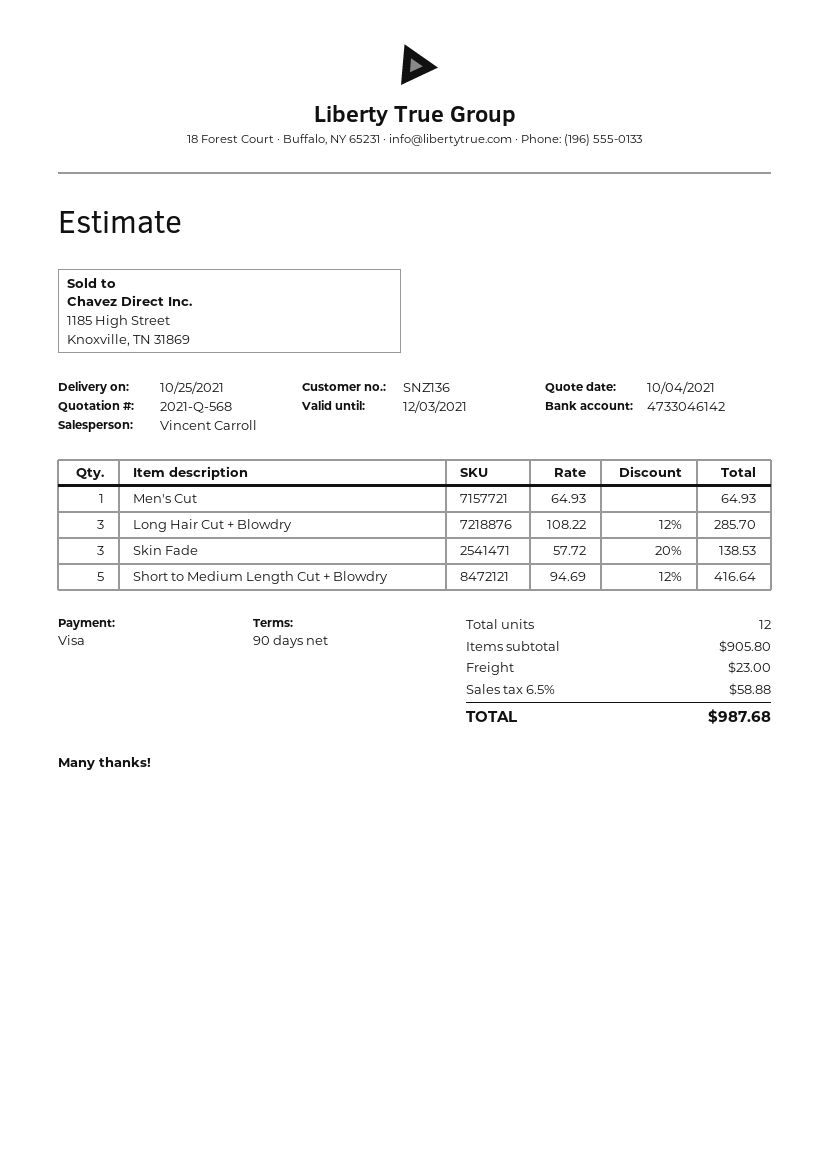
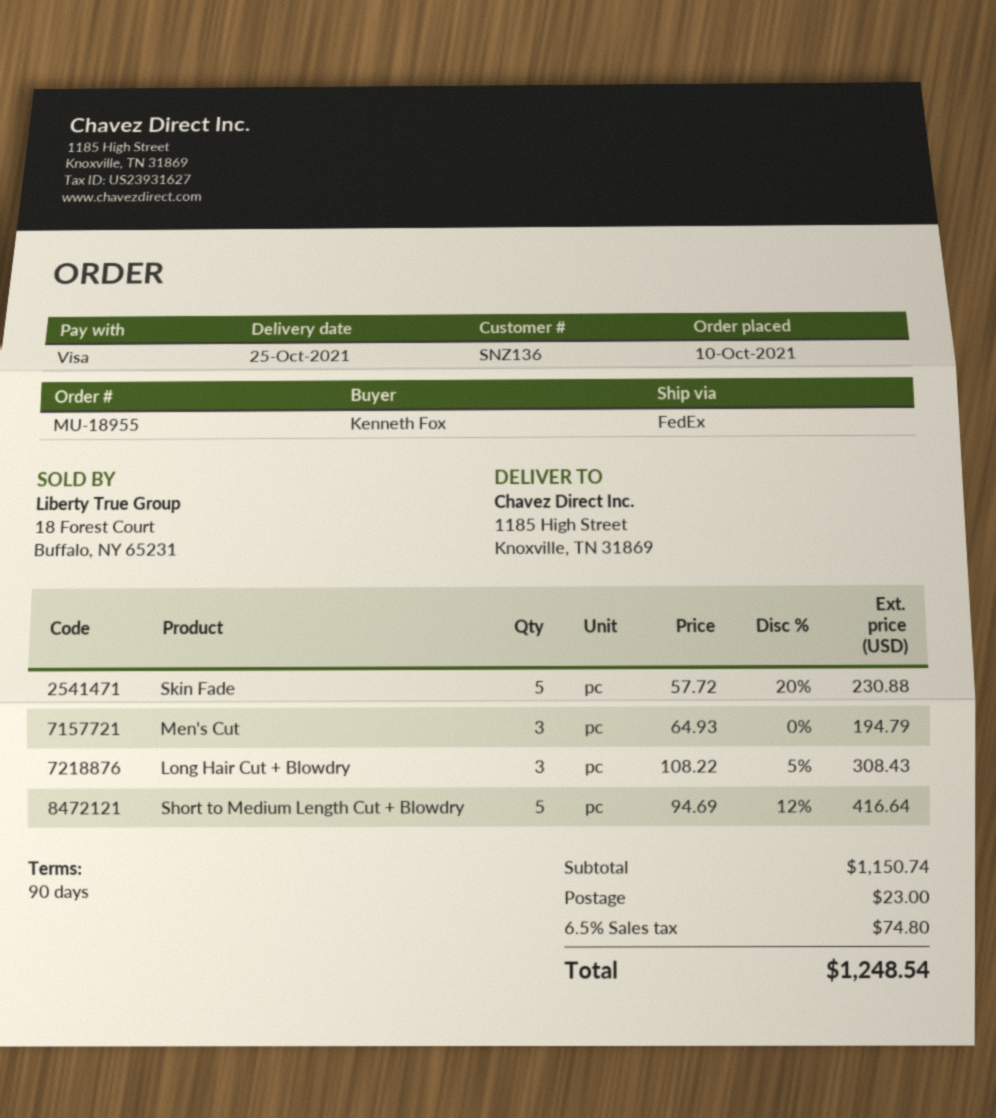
Men's Cut: 1 x 64.93 = 64.93 -> 3 x 64.93 = 194.79
Long Hair Cut + Blowdry: 3 x 108.22 - 12% = 285.70 -> 3 x 108.22 - 5% = 308.43
Skin Fade: 3 x 57.72 - 20% = 138.53 -> 5 x 57.72 - 20% = 230.88
subtotal: 905.80 -> 1150.74
tax: 6.5% = 58.88 -> 6.5% = 74.80
total: 987.68 -> 1248.54

